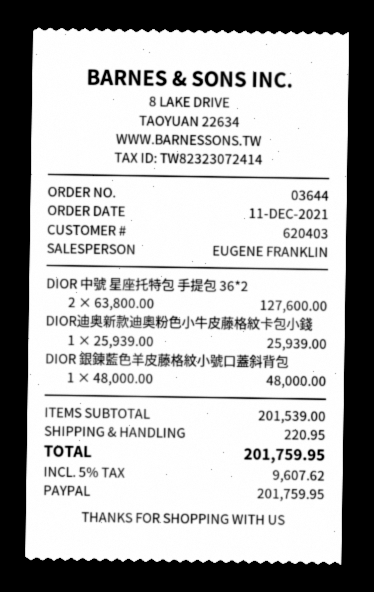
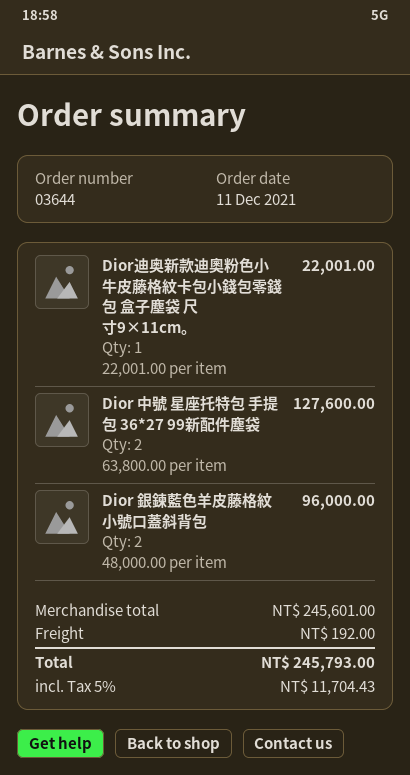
DIOR迪奥新款迪奧粉色小牛皮藤格紋卡包小錢: 1 x 25939.00 = 25939.00 -> 1 x 22001.00 = 22001.00
DIOR 銀鍊藍色羊皮藤格紋小號口蓋斜背包: 1 x 48000.00 = 48000.00 -> 2 x 48000.00 = 96000.00
subtotal: 201539.00 -> 245601.00
shipping: 220.95 -> 192.00
tax: 5% = 9607.62 -> 5% = 11704.43
total: 201759.95 -> 245793.00

